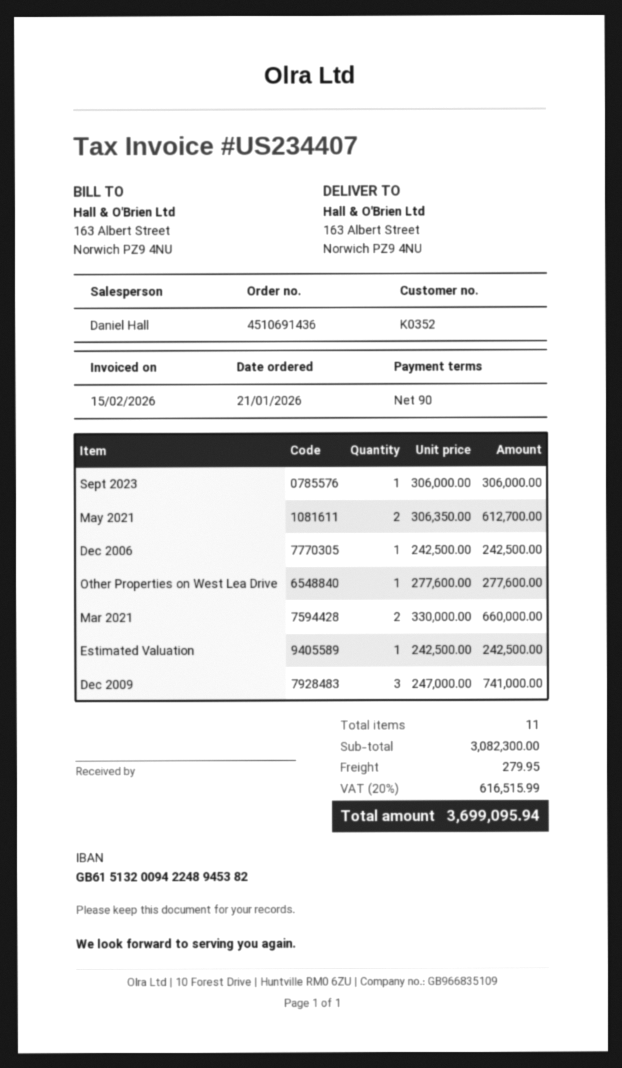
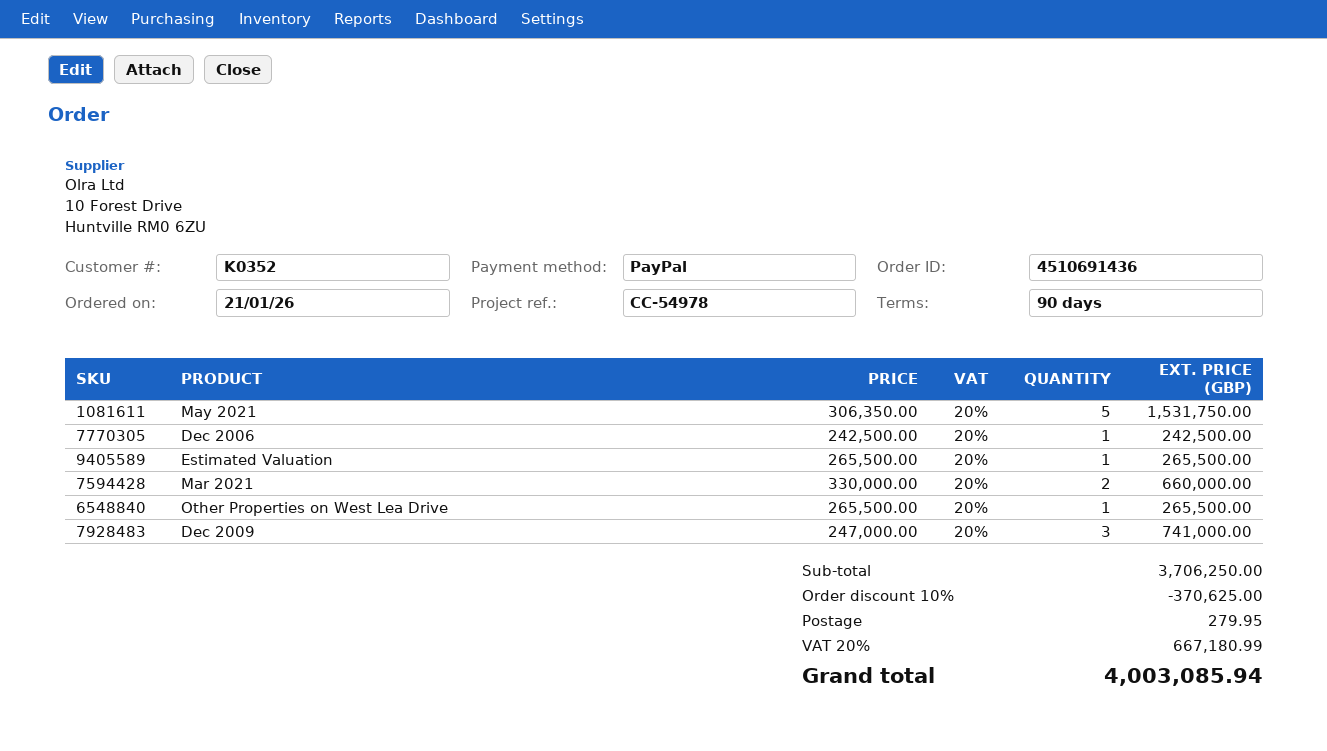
Sept 2023: 1 x 306000.00 = 306000.00 -> none
May 2021: 2 x 306350.00 = 612700.00 -> 5 x 306350.00 = 1531750.00
Other Properties on West Lea Drive: 1 x 277600.00 = 277600.00 -> 1 x 265500.00 = 265500.00
Estimated Valuation: 1 x 242500.00 = 242500.00 -> 1 x 265500.00 = 265500.00
subtotal: 3082300.00 -> 3706250.00
discount: none -> 10% = 370625.00
tax: 20% = 616515.99 -> 20% = 667180.99
total: 3699095.94 -> 4003085.94

